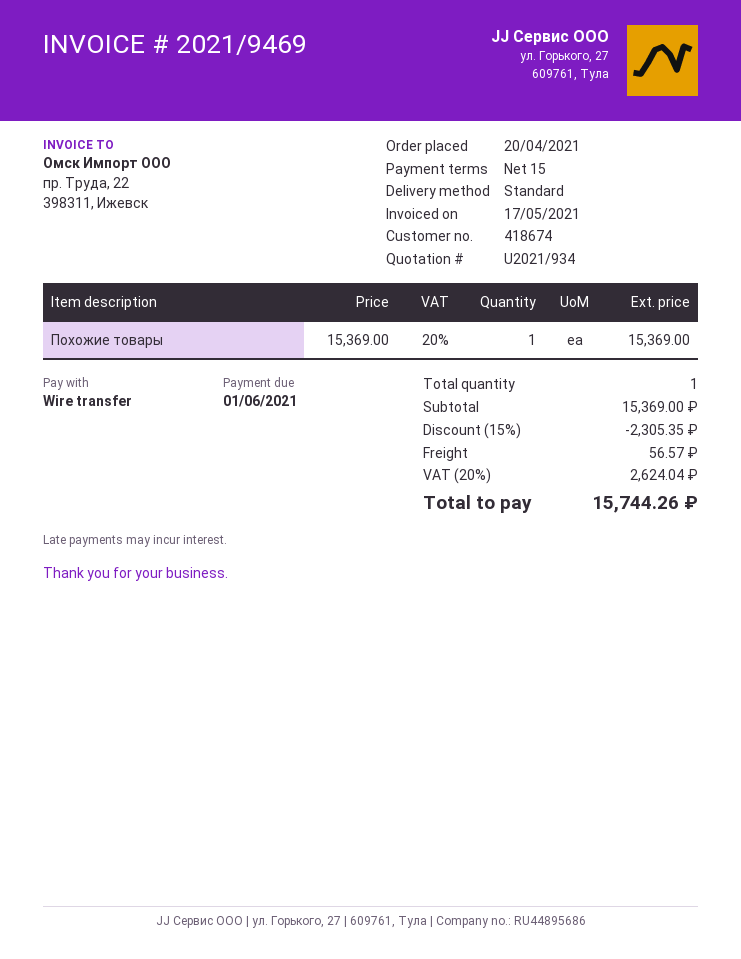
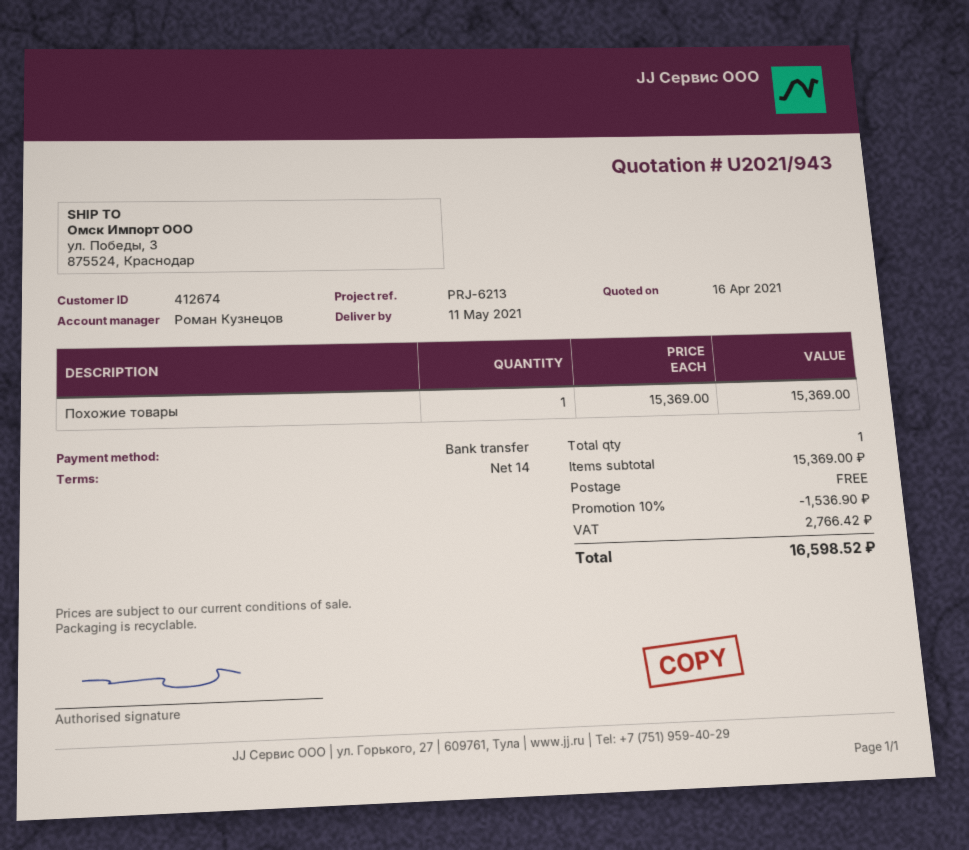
quote number: U2021/934 -> U2021/943
payment terms: 15 days -> 14 days
customer number: 418674 -> 412674
discount: 15% = 2305.35 -> 10% = 1536.90
shipping: 56.57 -> 0.00
tax: 2624.04 -> 2766.42
total: 15744.26 -> 16598.52

